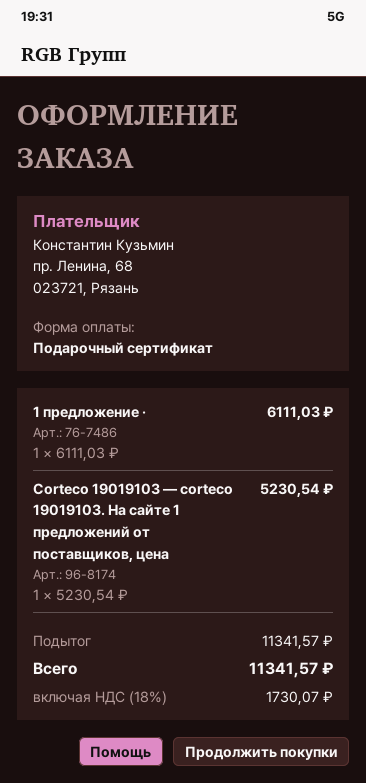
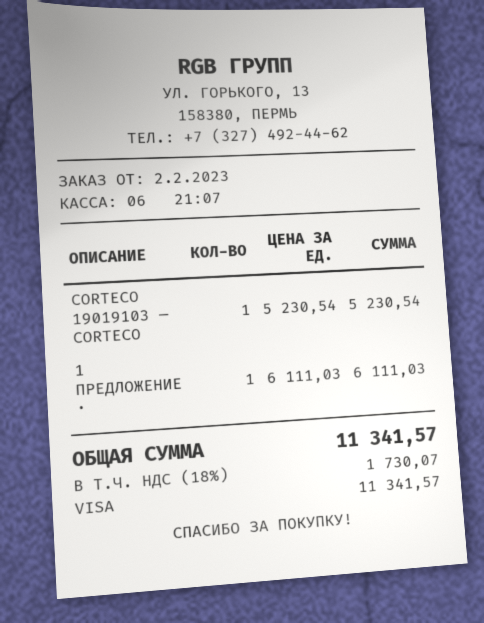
payment method: gift card -> Visa

